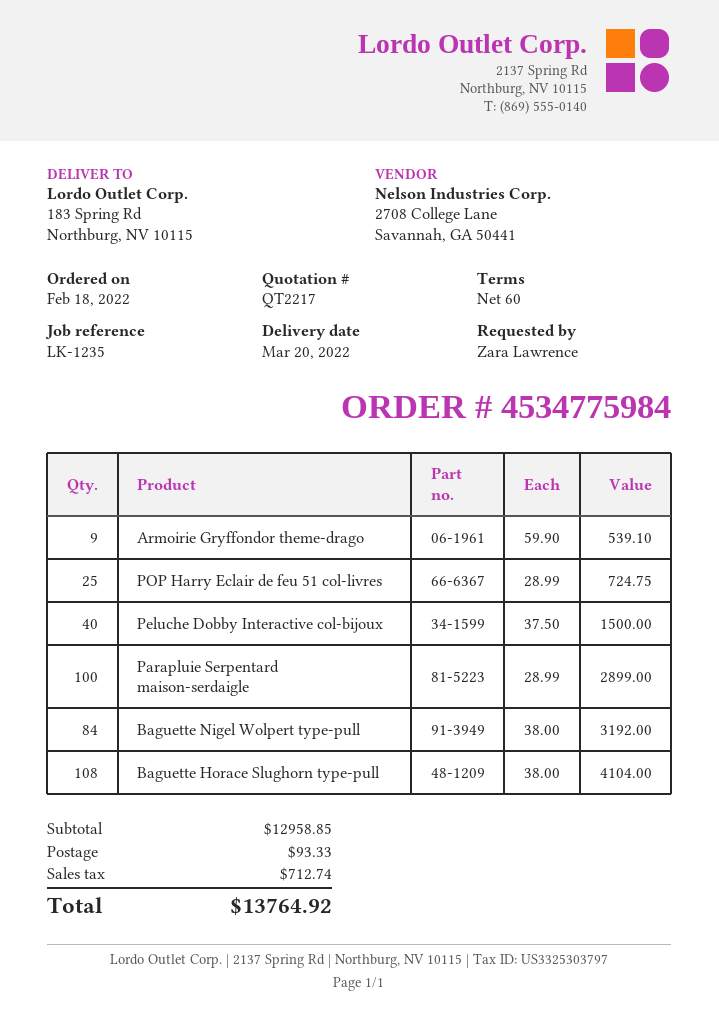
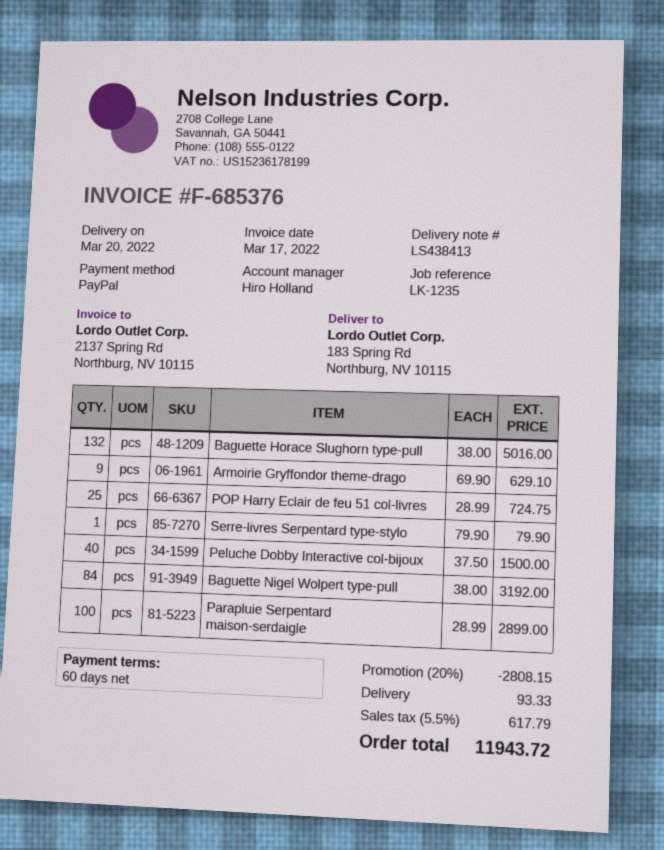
Armoirie Gryffondor theme-drago: 9 x 59.90 = 539.10 -> 9 x 69.90 = 629.10
Baguette Horace Slughorn type-pull: 108 x 38.00 = 4104.00 -> 132 x 38.00 = 5016.00
Serre-livres Serpentard type-stylo: none -> 1 x 79.90 = 79.90
discount: none -> 20% = 2808.15
tax: 712.74 -> 617.79
total: 13764.92 -> 11943.72

